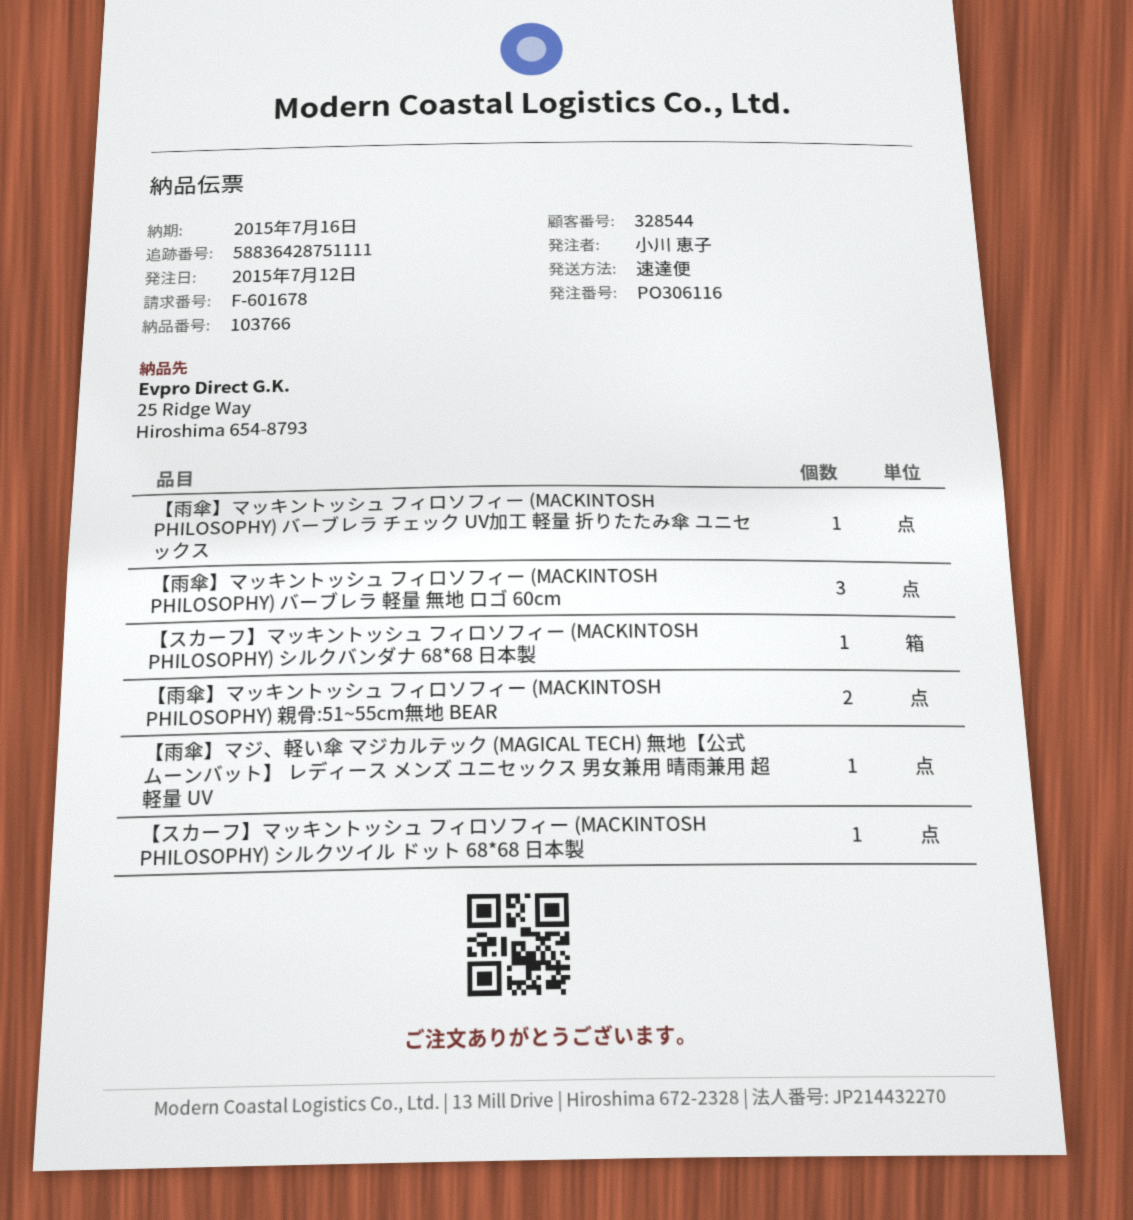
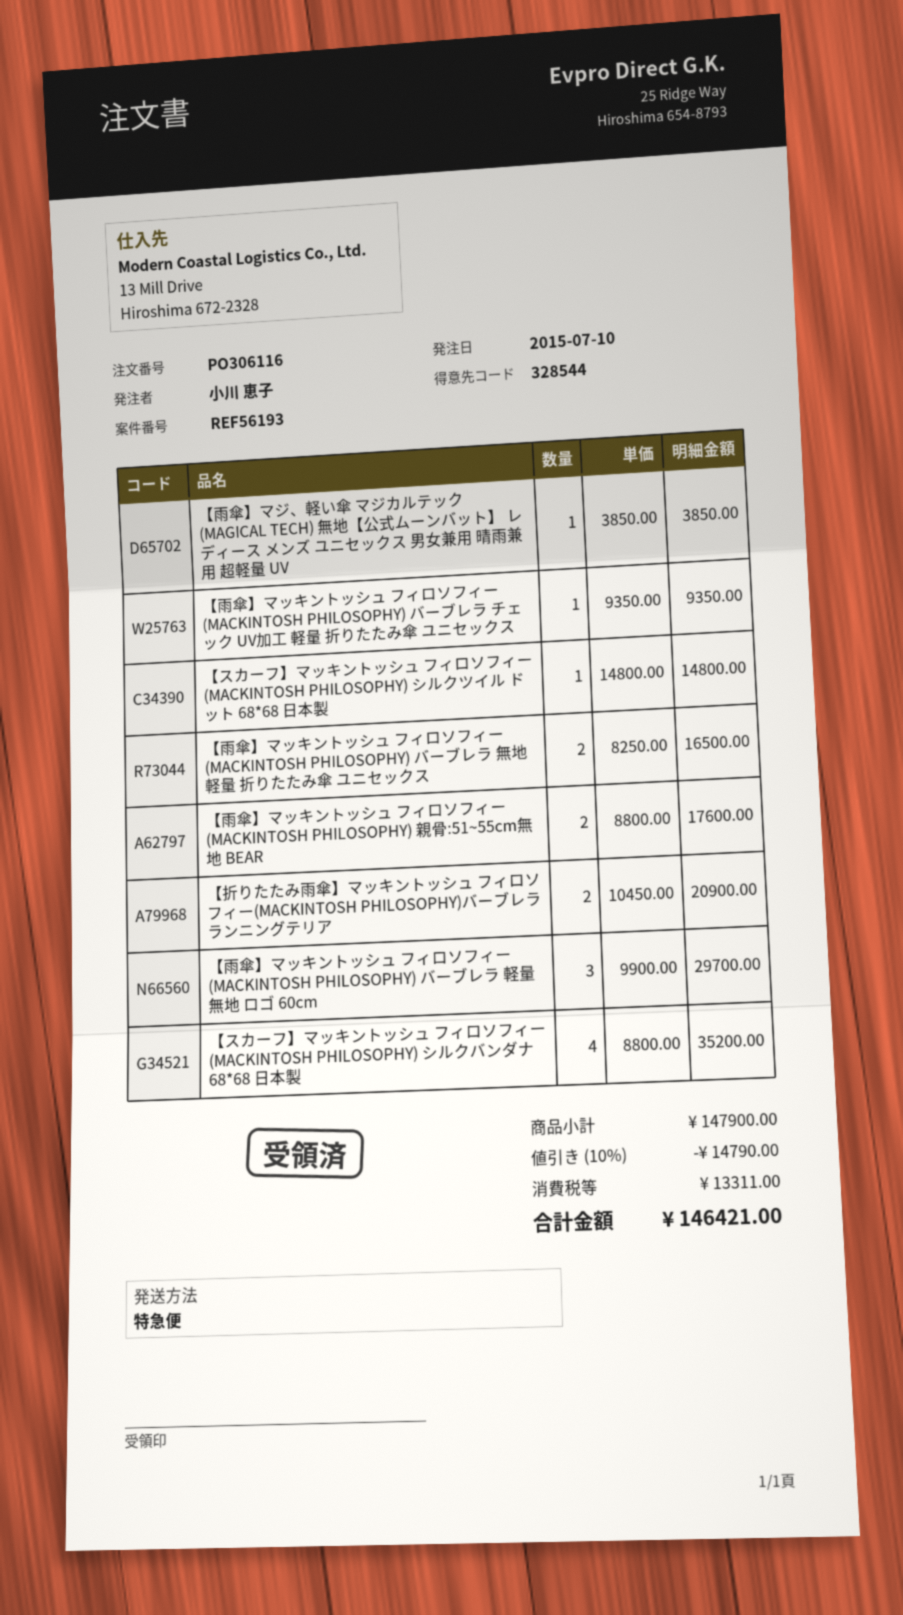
order date: 2015-07-12 -> 2015-07-10
【スカーフ】マッキントッシュ フィロソフィー (MACKINTOSH PHILOSOPHY) シルクバンダナ 68*68 日本製: 1 -> 4
【雨傘】マッキントッシュ フィロソフィー (MACKINTOSH PHILOSOPHY) バーブレラ 無地 軽量 折りたたみ傘 ユニセックス: none -> 2
【折りたたみ雨傘】マッキントッシュ フィロソフィー(MACKINTOSH PHILOSOPHY)バーブレラ ランニングテリア: none -> 2

